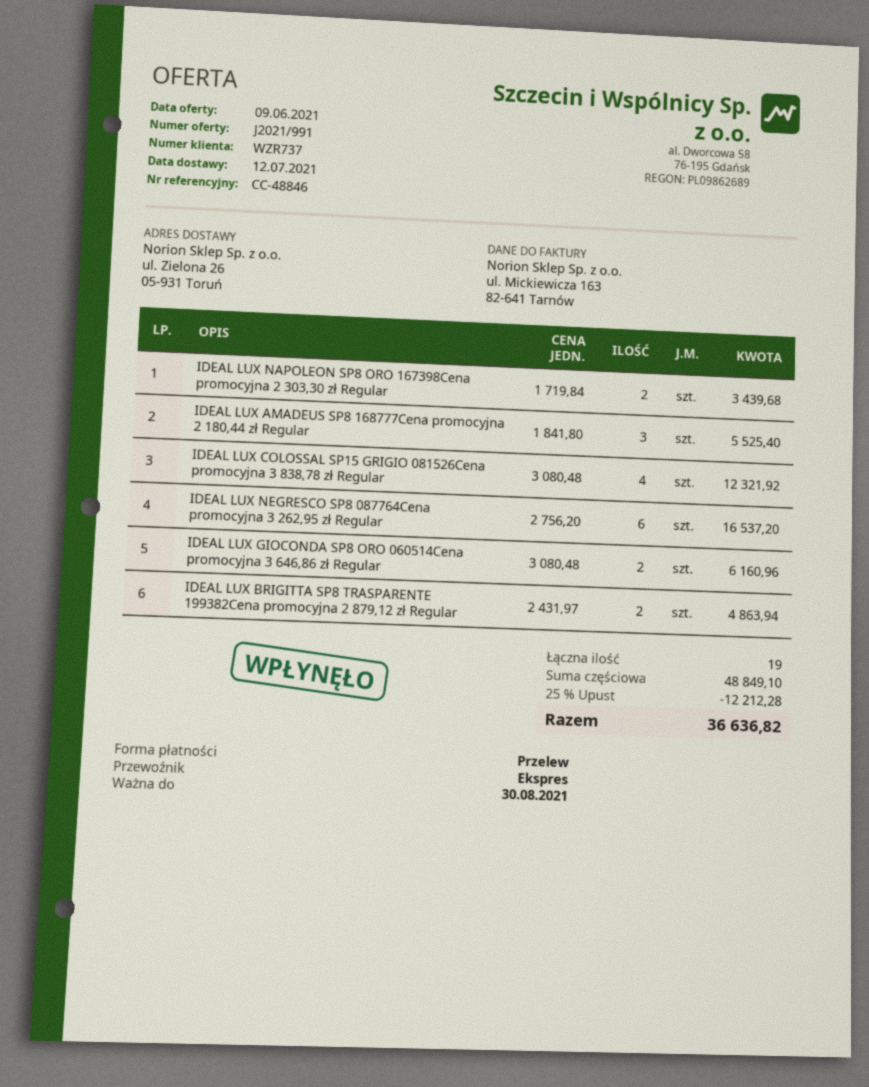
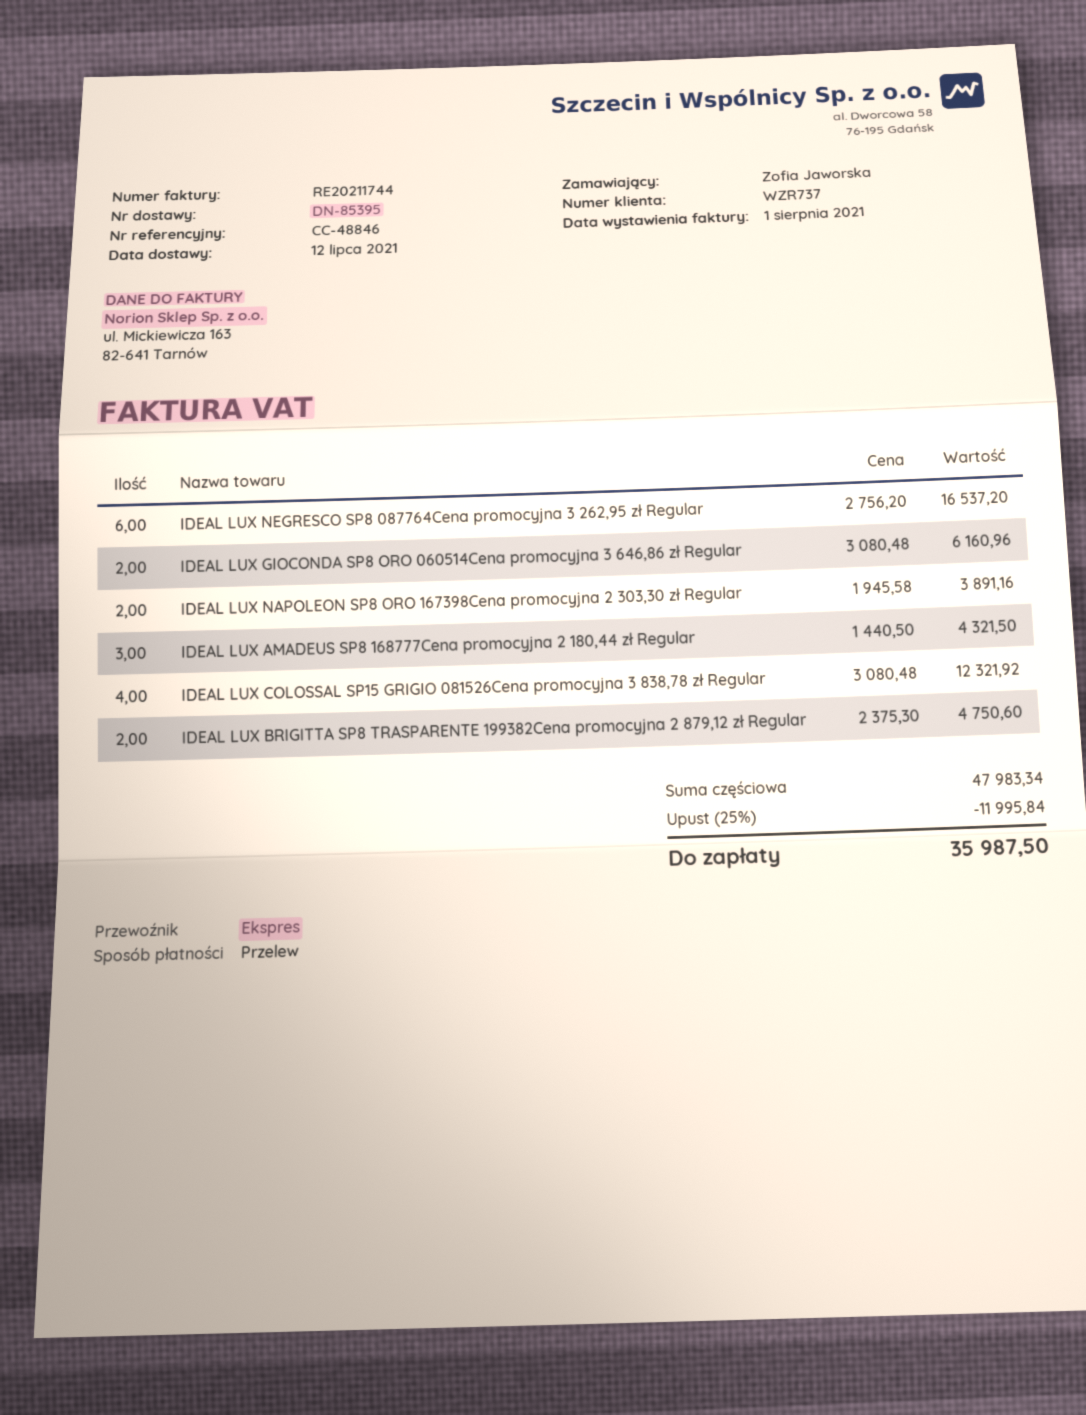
IDEAL LUX NAPOLEON SP8 ORO 167398Cena promocyjna 2 303,30 zł Regular: 2 x 1719.84 = 3439.68 -> 2 x 1945.58 = 3891.16
IDEAL LUX AMADEUS SP8 168777Cena promocyjna 2 180,44 zł Regular: 3 x 1841.80 = 5525.40 -> 3 x 1440.50 = 4321.50
IDEAL LUX BRIGITTA SP8 TRASPARENTE 199382Cena promocyjna 2 879,12 zł Regular: 2 x 2431.97 = 4863.94 -> 2 x 2375.30 = 4750.60
subtotal: 48849.10 -> 47983.34
discount: 25% = 12212.28 -> 25% = 11995.84
total: 36636.82 -> 35987.50

